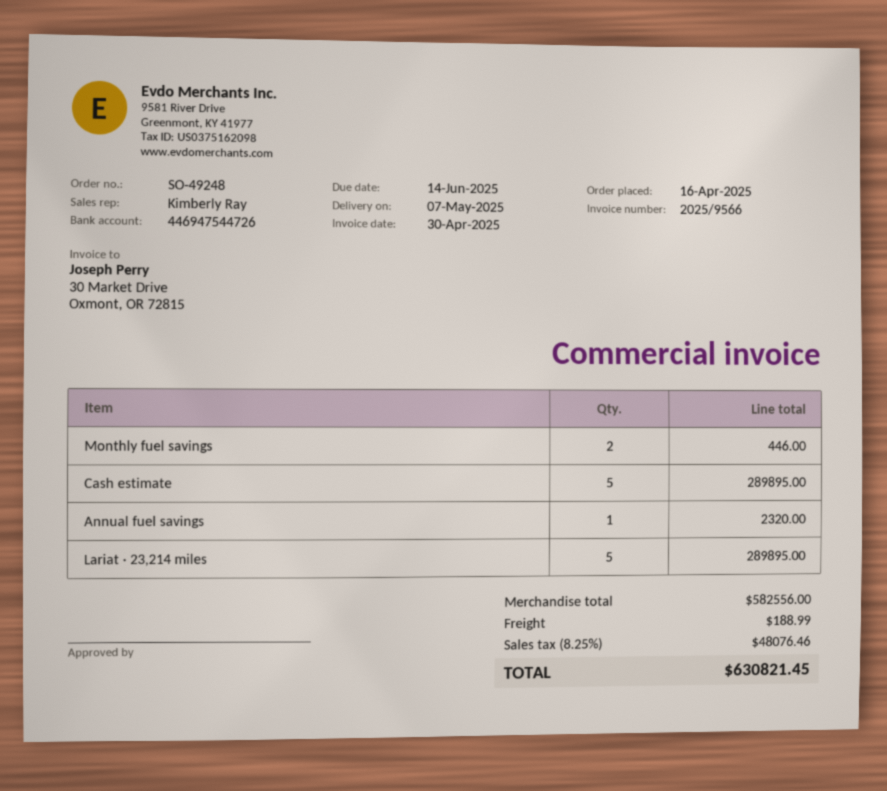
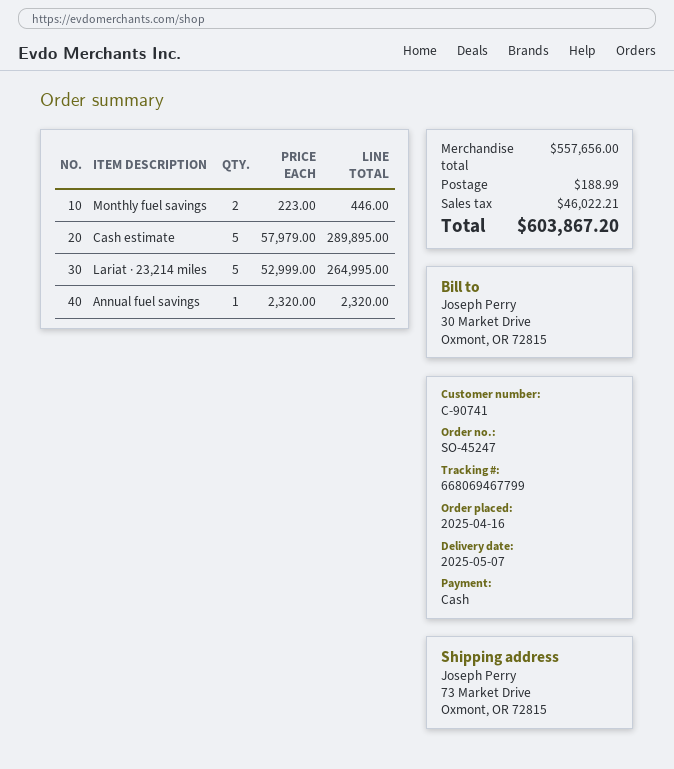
order number: SO-49248 -> SO-45247
Lariat · 23,214 miles: 5 for 289895.00 -> 5 for 264995.00
subtotal: 582556.00 -> 557656.00
tax: 48076.46 -> 46022.21
total: 630821.45 -> 603867.20

